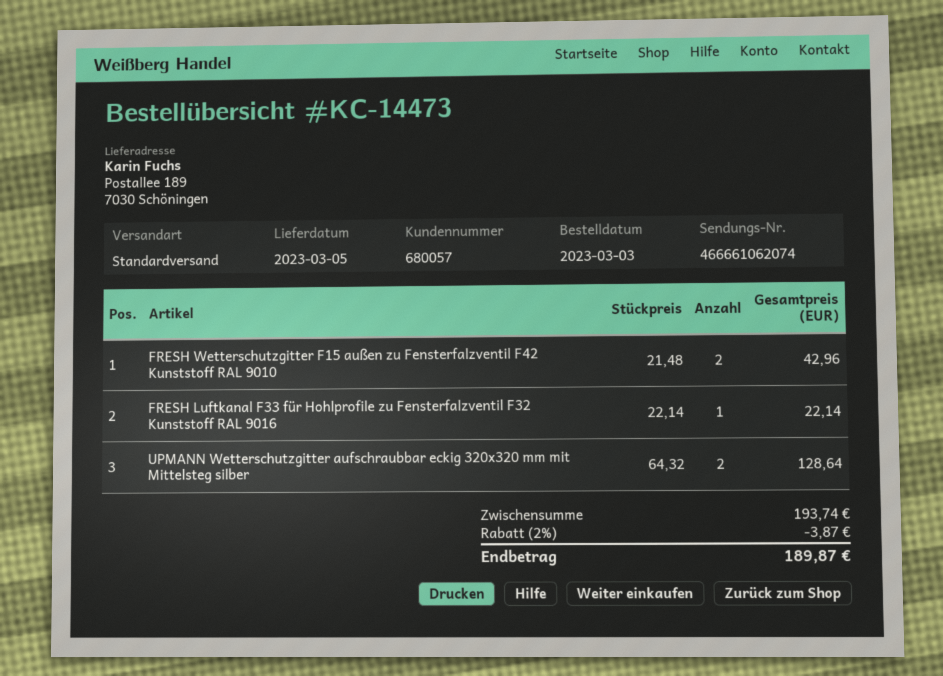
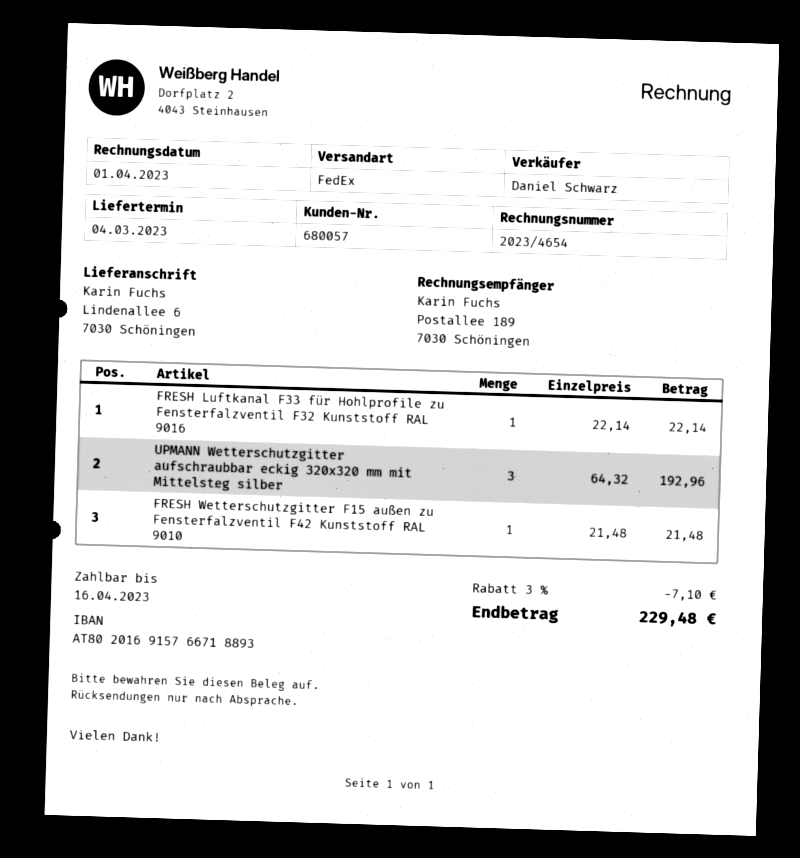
delivery date: 2023-03-05 -> 2023-03-04
shipping method: standard -> FedEx
ship to: Postallee 189, 7030 Schöningen -> Lindenallee 6, 7030 Schöningen
FRESH Wetterschutzgitter F15 außen zu Fensterfalzventil F42 Kunststoff RAL 9010: 2 x 21.48 = 42.96 -> 1 x 21.48 = 21.48
UPMANN Wetterschutzgitter aufschraubbar eckig 320x320 mm mit Mittelsteg silber: 2 x 64.32 = 128.64 -> 3 x 64.32 = 192.96
discount: 2% = 3.87 -> 3% = 7.10
total: 189.87 -> 229.48

